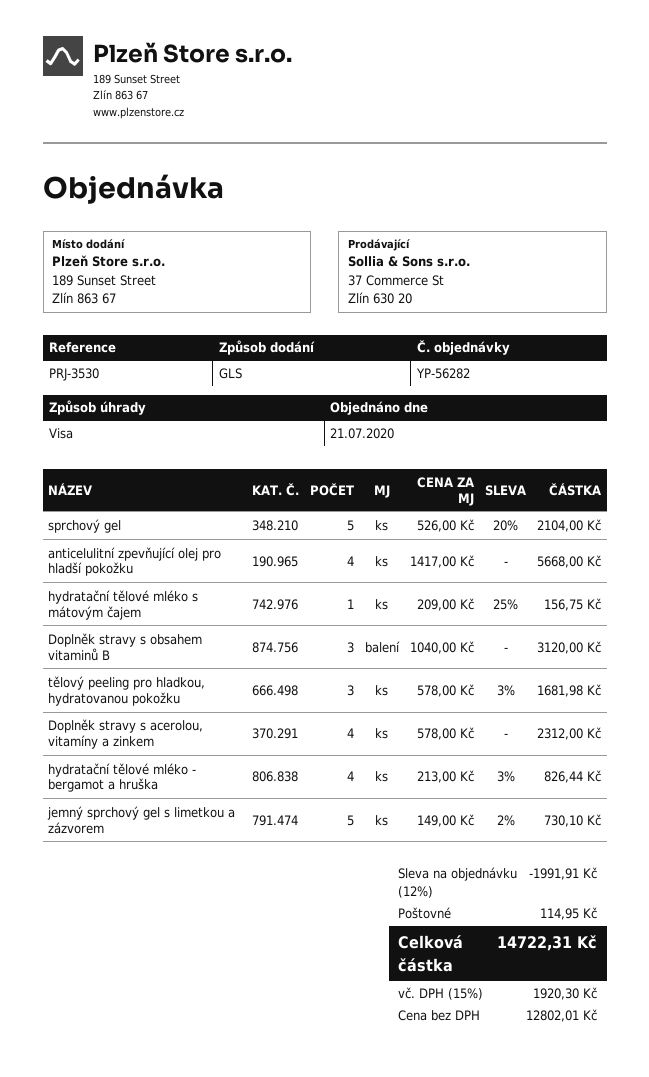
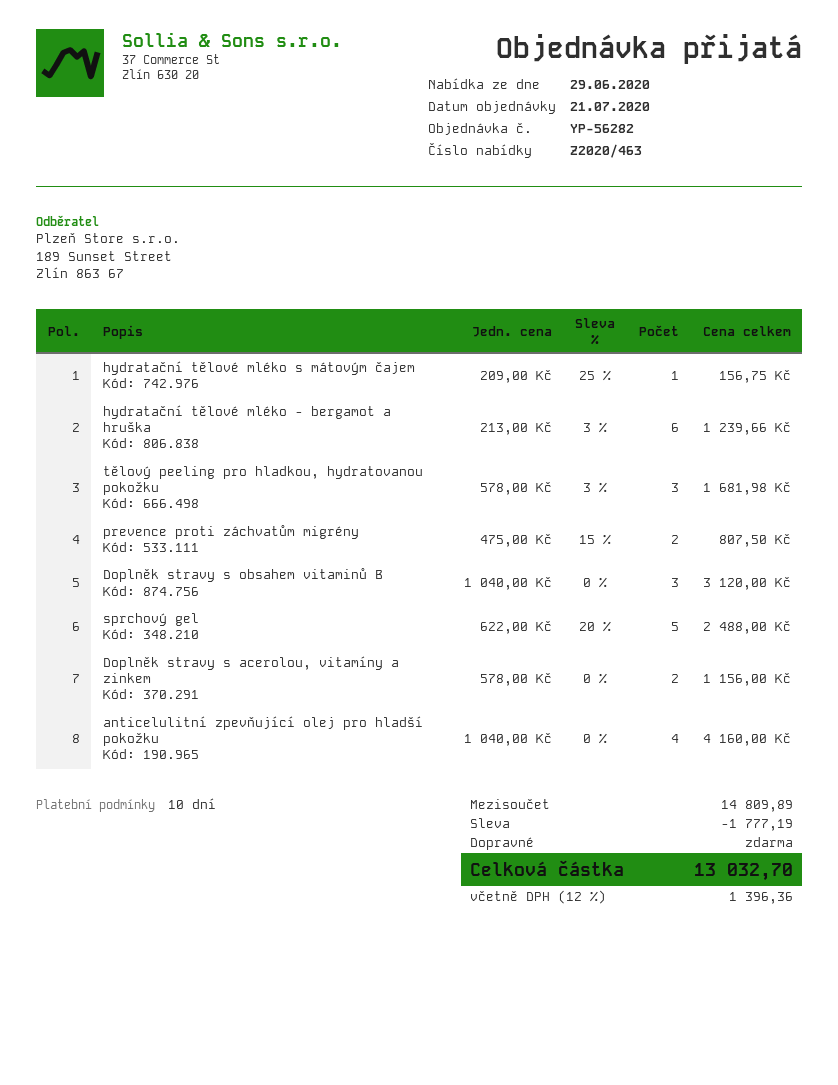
sprchový gel: 5 x 526.00 - 20% = 2104.00 -> 5 x 622.00 - 20% = 2488.00
anticelulitní zpevňující olej pro hladší pokožku: 4 x 1417.00 = 5668.00 -> 4 x 1040.00 = 4160.00
Doplněk stravy s acerolou, vitamíny a zinkem: 4 x 578.00 = 2312.00 -> 2 x 578.00 = 1156.00
hydratační tělové mléko - bergamot a hruška: 4 x 213.00 - 3% = 826.44 -> 6 x 213.00 - 3% = 1239.66
jemný sprchový gel s limetkou a zázvorem: 5 x 149.00 - 2% = 730.10 -> none
prevence proti záchvatům migrény: none -> 2 x 475.00 - 15% = 807.50
discount: 1991.91 -> 1777.19
shipping: 114.95 -> 0.00
tax: 15% = 1920.30 -> 12% = 1396.36
total: 14722.31 -> 13032.70

